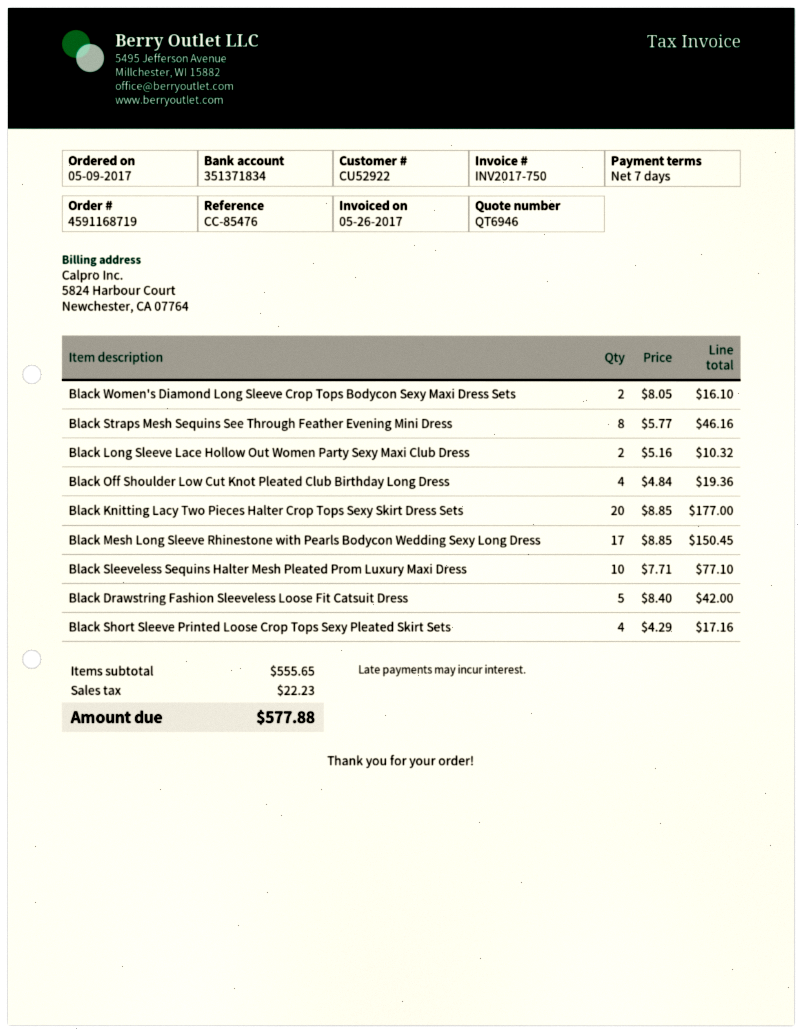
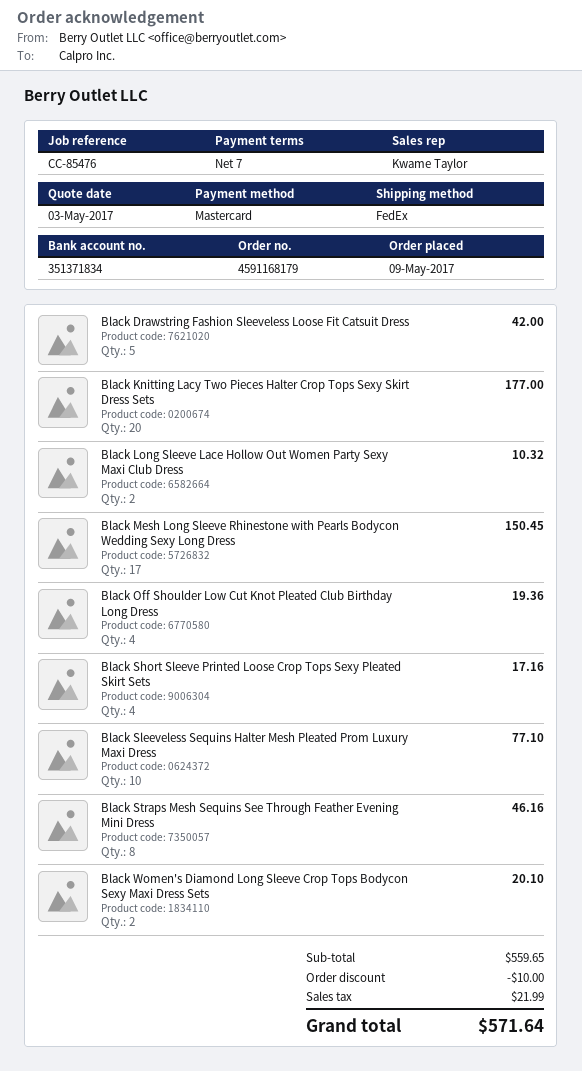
order number: 4591168719 -> 4591168179
Black Women's Diamond Long Sleeve Crop Tops Bodycon Sexy Maxi Dress Sets: 2 for 16.10 -> 2 for 20.10
subtotal: 555.65 -> 559.65
discount: none -> 10.00
tax: 22.23 -> 21.99
total: 577.88 -> 571.64

